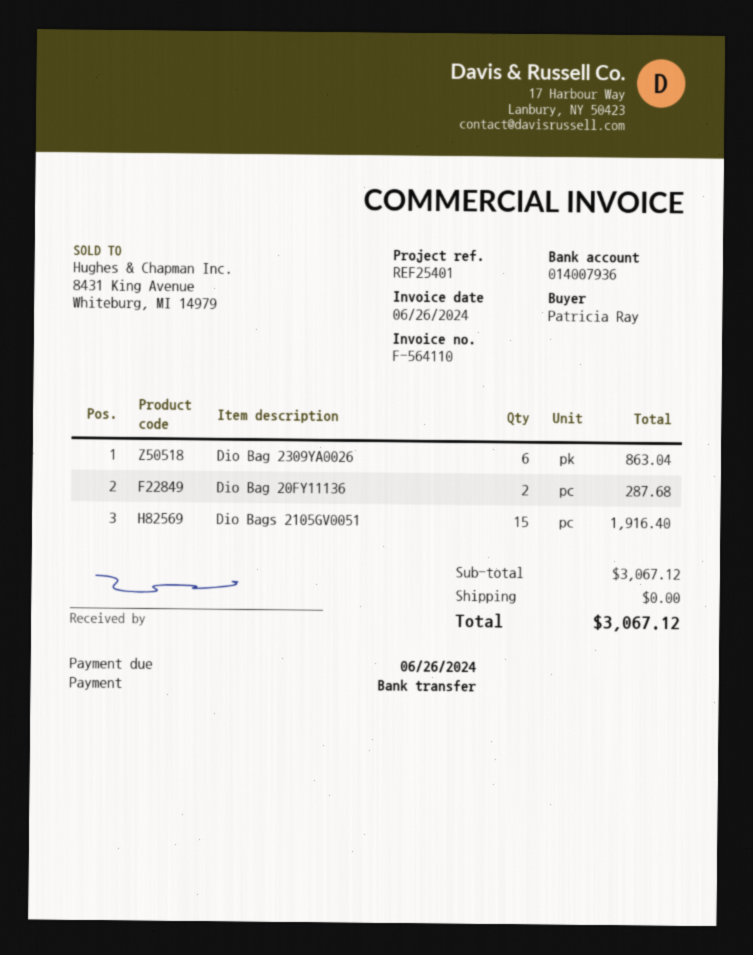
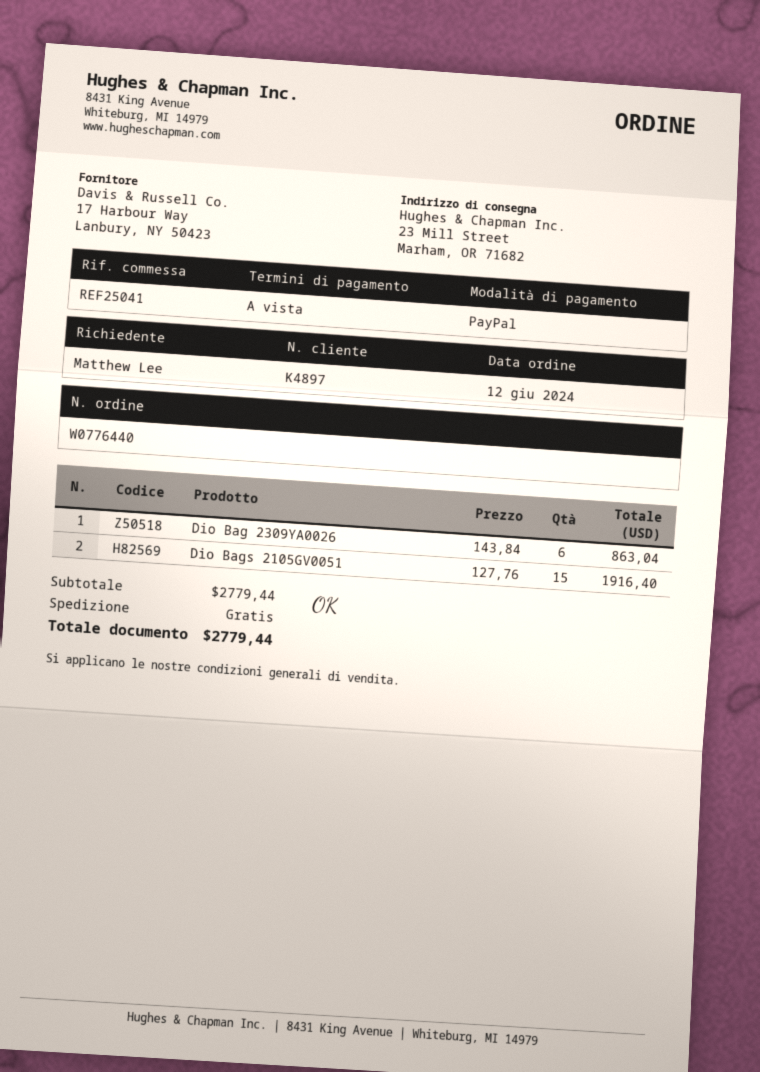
reference: REF25401 -> REF25041
ordered by: Patricia Ray -> Matthew Lee
payment method: bank transfer -> PayPal
Dio Bag 20FY11136: 2 for 287.68 -> none
subtotal: 3067.12 -> 2779.44
total: 3067.12 -> 2779.44

